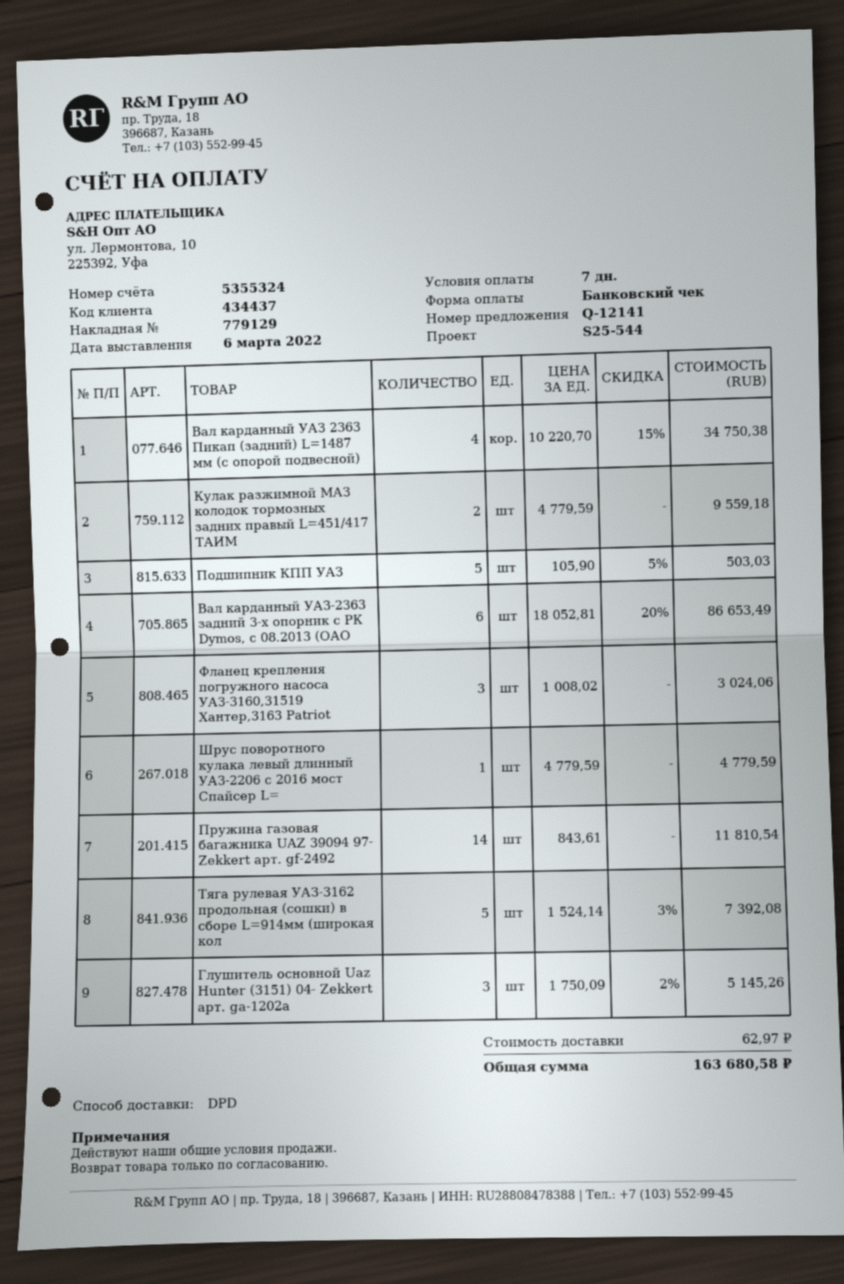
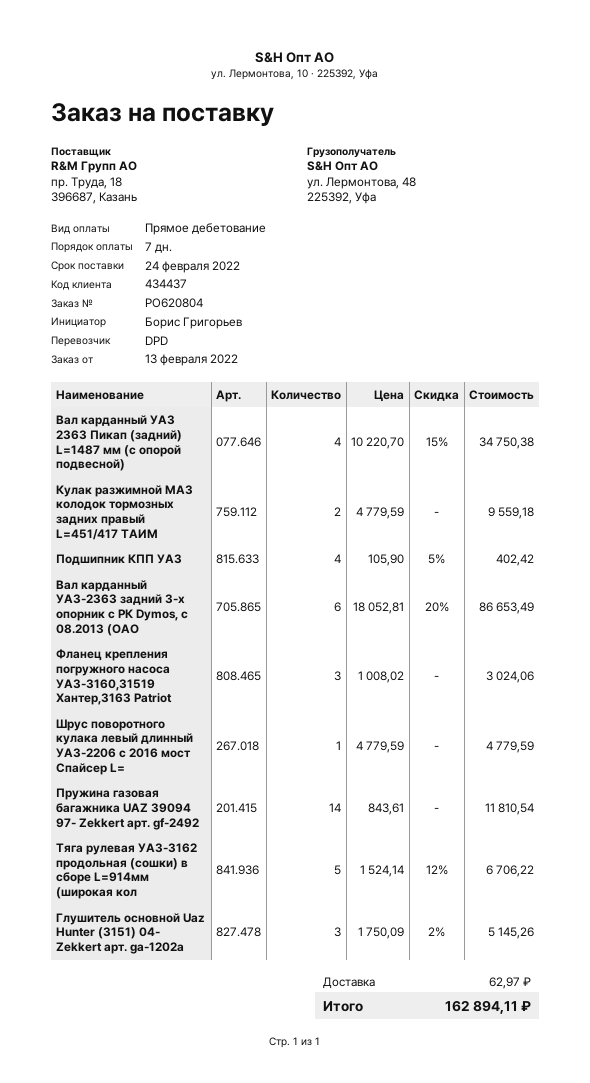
payment method: cheque -> direct debit
Подшипник КПП УАЗ: 5 x 105.90 - 5% = 503.03 -> 4 x 105.90 - 5% = 402.42
Тяга рулевая УАЗ-3162 продольная (сошки) в сборе L=914мм (широкая кол: 5 x 1524.14 - 3% = 7392.08 -> 5 x 1524.14 - 12% = 6706.22
total: 163680.58 -> 162894.11

